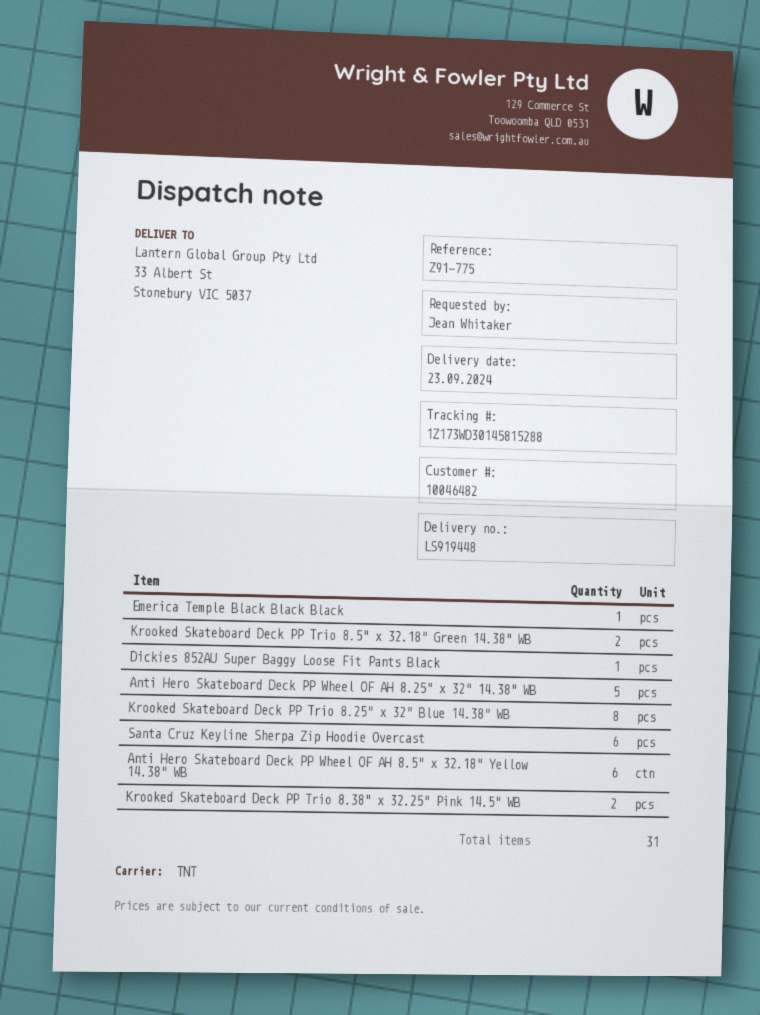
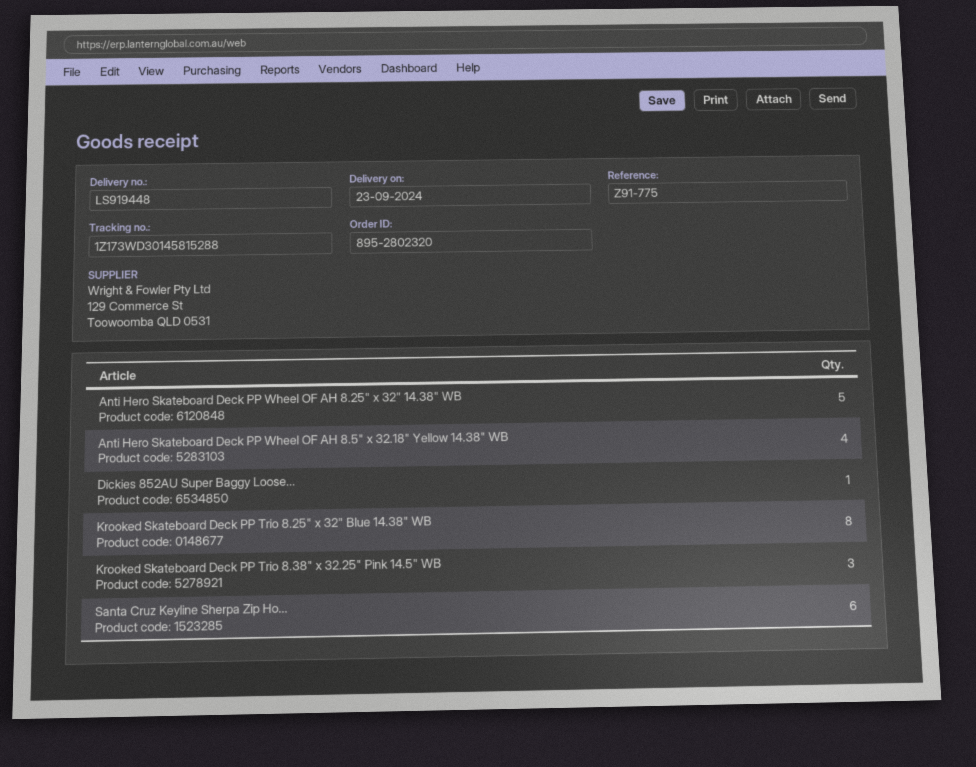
Emerica Temple Black Black Black: 1 -> none
Krooked Skateboard Deck PP Trio 8.5" x 32.18" Green 14.38" WB: 2 -> none
Anti Hero Skateboard Deck PP Wheel OF AH 8.5" x 32.18" Yellow 14.38" WB: 6 -> 4
Krooked Skateboard Deck PP Trio 8.38" x 32.25" Pink 14.5" WB: 2 -> 3

